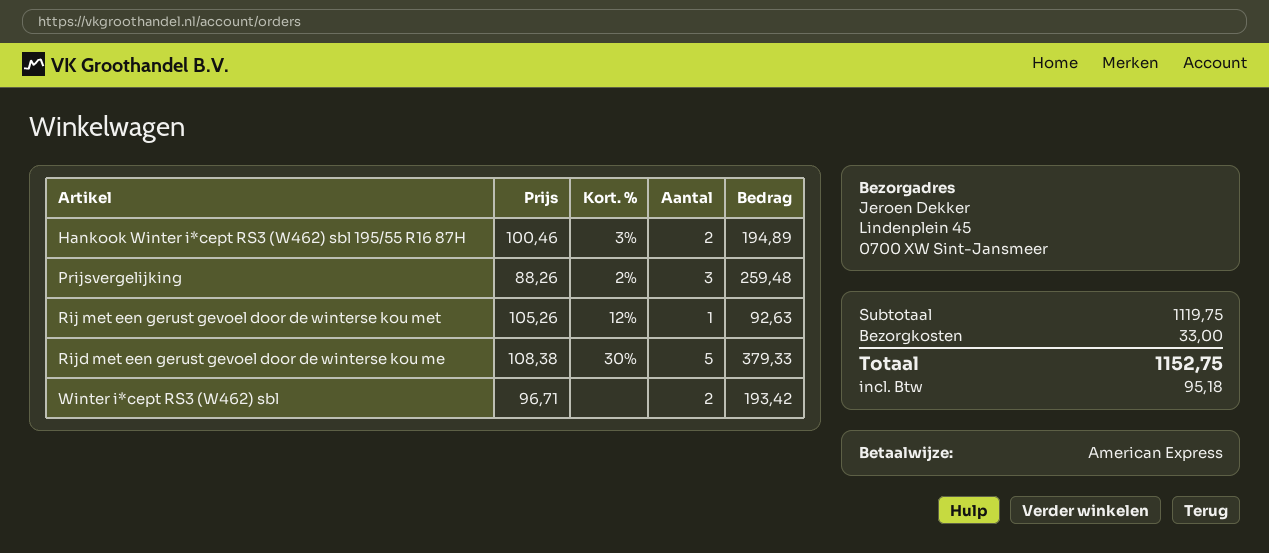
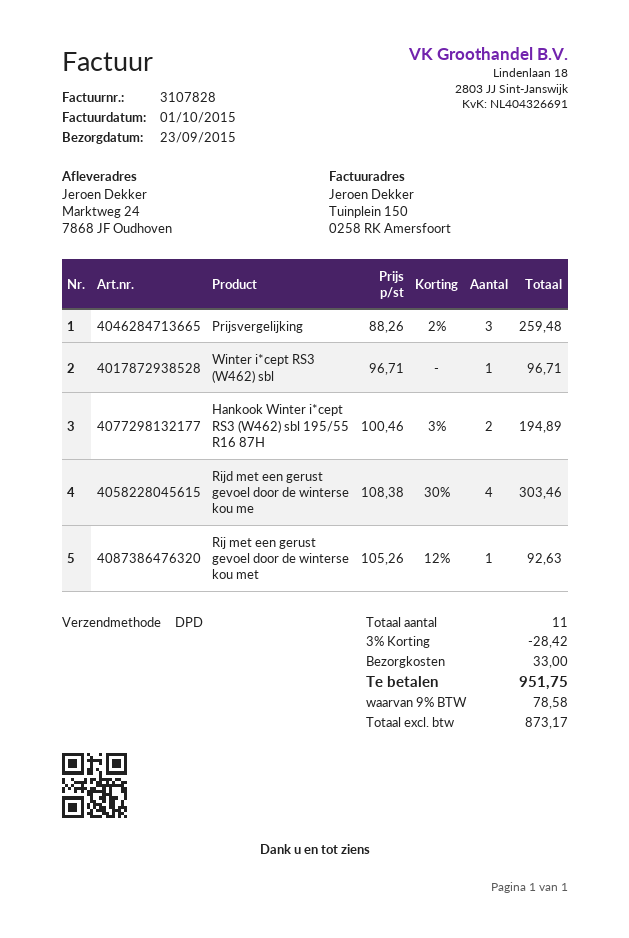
ship to: Lindenplein 45, 0700 XW Sint-Jansmeer -> Marktweg 24, 7868 JF Oudhoven
Rijd met een gerust gevoel door de winterse kou me: 5 x 108.38 - 30% = 379.33 -> 4 x 108.38 - 30% = 303.46
Winter i*cept RS3 (W462) sbl: 2 x 96.71 = 193.42 -> 1 x 96.71 = 96.71
discount: none -> 3% = 28.42
tax: 95.18 -> 78.58
total: 1152.75 -> 951.75

